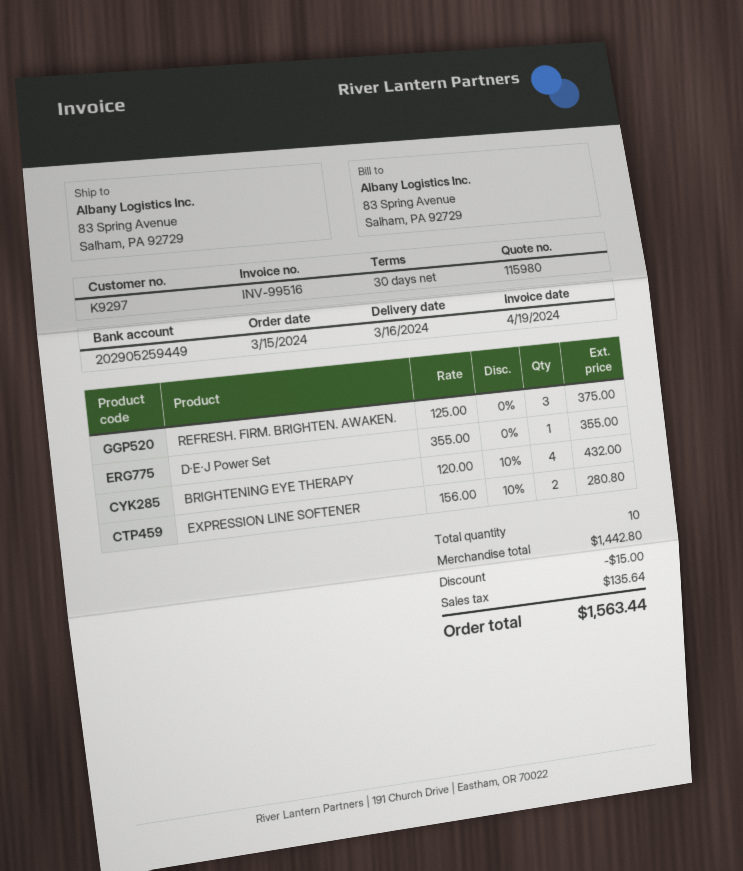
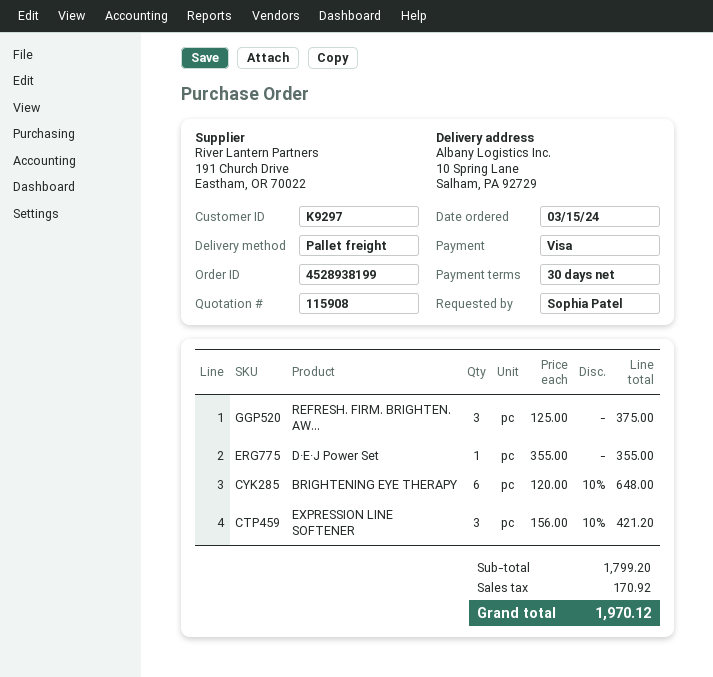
quote number: 115980 -> 115908
ship to: 83 Spring Avenue, Salham, PA 92729 -> 10 Spring Lane, Salham, PA 92729
BRIGHTENING EYE THERAPY: 4 x 120.00 - 10% = 432.00 -> 6 x 120.00 - 10% = 648.00
EXPRESSION LINE SOFTENER: 2 x 156.00 - 10% = 280.80 -> 3 x 156.00 - 10% = 421.20
subtotal: 1442.80 -> 1799.20
discount: 15.00 -> none
tax: 135.64 -> 170.92
total: 1563.44 -> 1970.12

